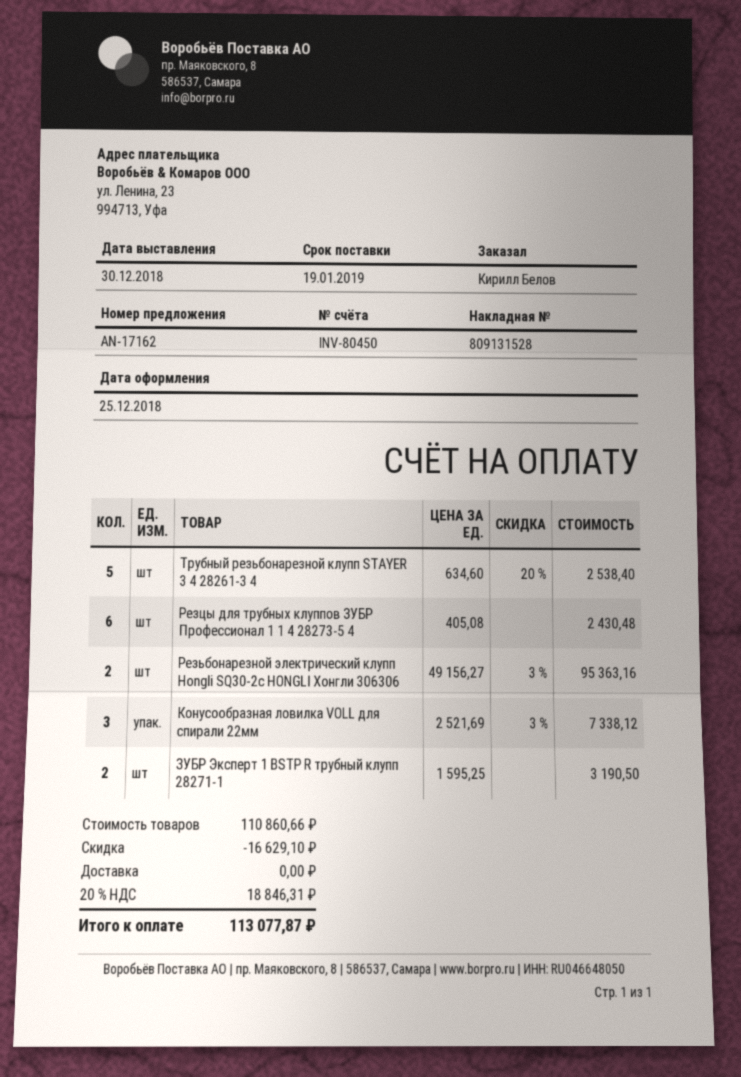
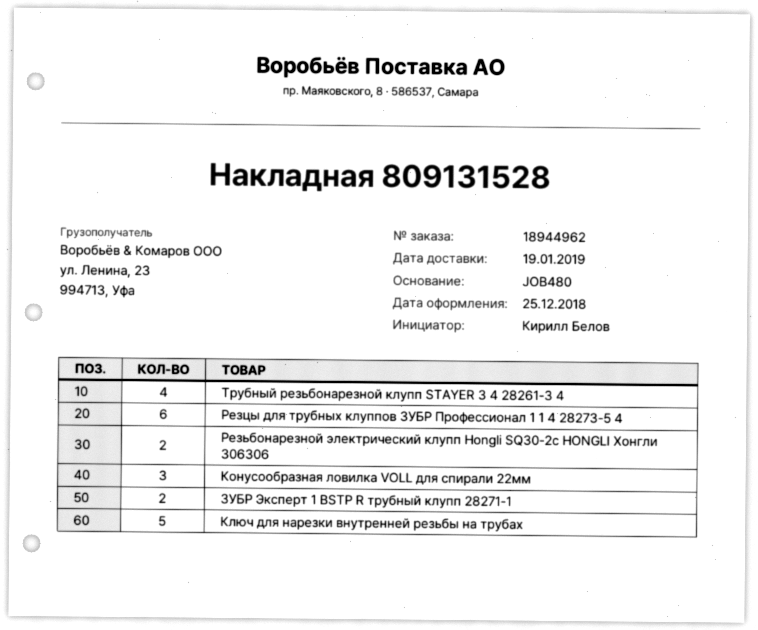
Трубный резьбонарезной клупп STAYER 3 4 28261-3 4: 5 -> 4
Ключ для нарезки внутренней резьбы на трубах: none -> 5

